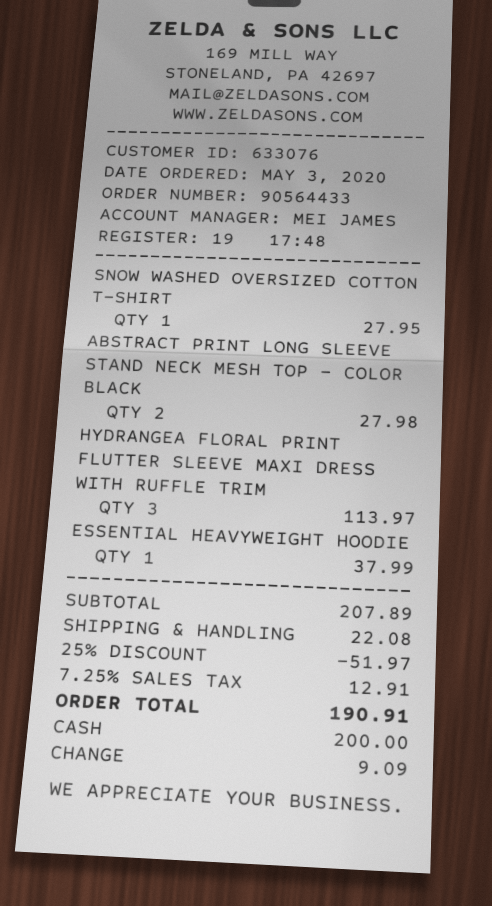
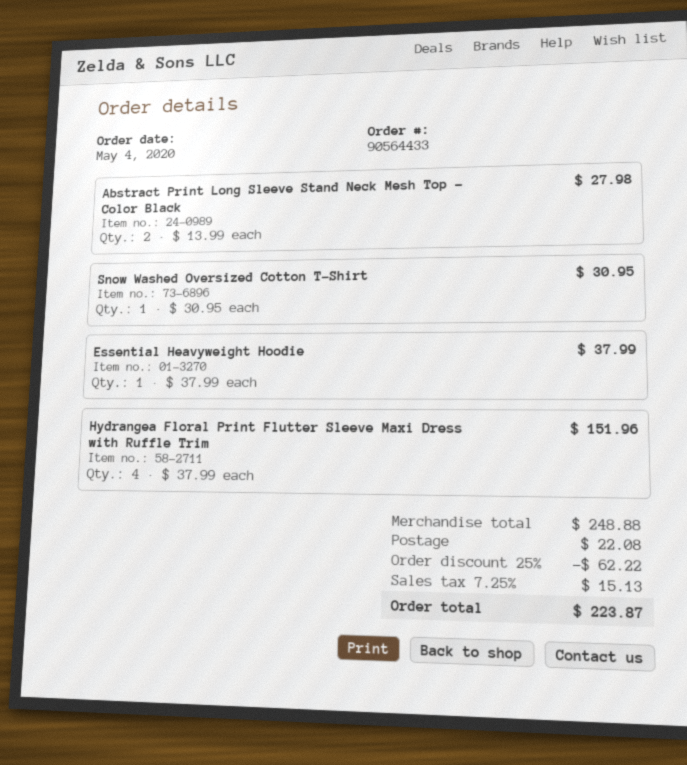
order date: 2020-05-03 -> 2020-05-04
SNOW WASHED OVERSIZED COTTON T-SHIRT: 1 for 27.95 -> 1 for 30.95
HYDRANGEA FLORAL PRINT FLUTTER SLEEVE MAXI DRESS WITH RUFFLE TRIM: 3 for 113.97 -> 4 for 151.96
subtotal: 207.89 -> 248.88
discount: 25% = 51.97 -> 25% = 62.22
tax: 7.25% = 12.91 -> 7.25% = 15.13
total: 190.91 -> 223.87

